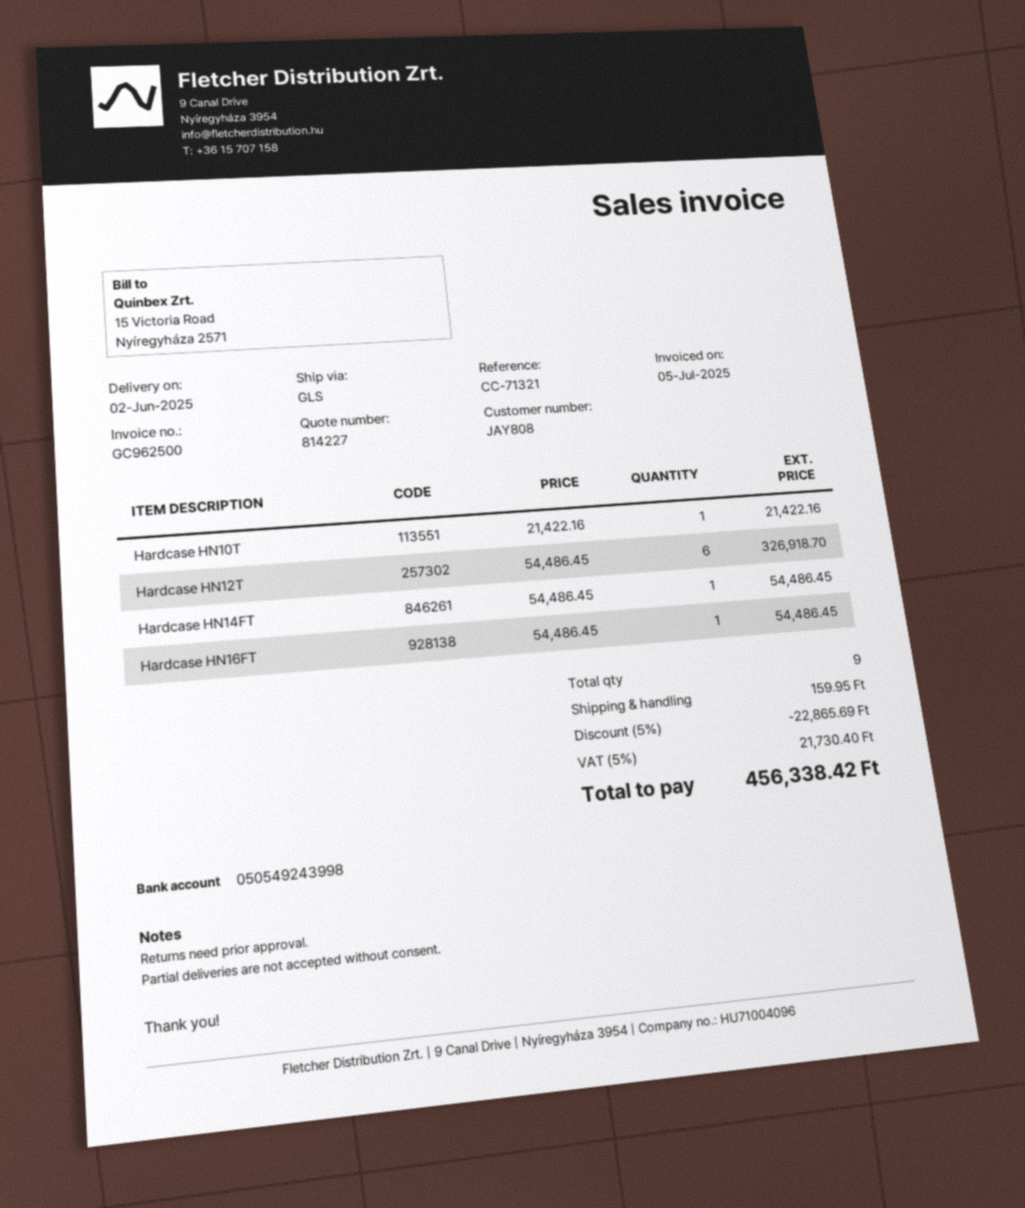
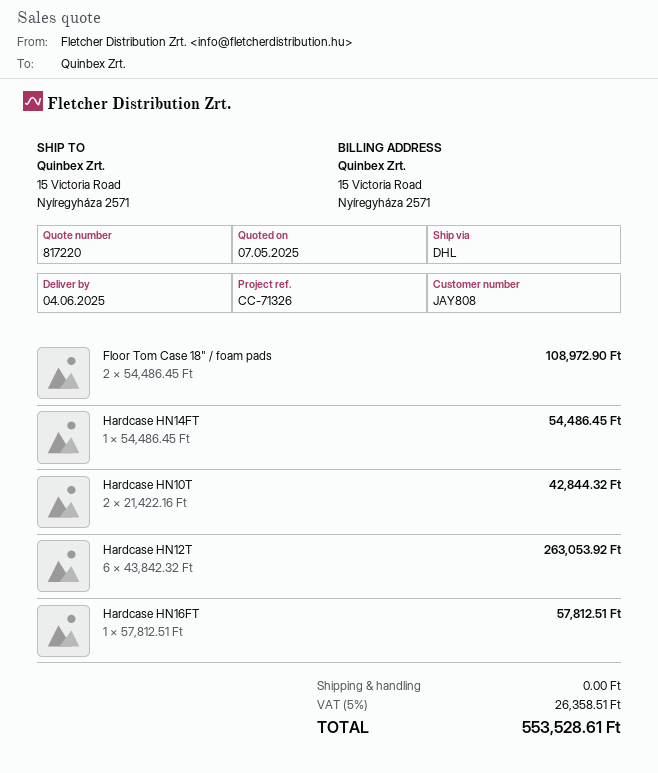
quote number: 814227 -> 817220
delivery date: 2025-06-02 -> 2025-06-04
reference: CC-71321 -> CC-71326
shipping method: GLS -> DHL
Hardcase HN10T: 1 x 21422.16 = 21422.16 -> 2 x 21422.16 = 42844.32
Hardcase HN12T: 6 x 54486.45 = 326918.70 -> 6 x 43842.32 = 263053.92
Hardcase HN16FT: 1 x 54486.45 = 54486.45 -> 1 x 57812.51 = 57812.51
Floor Tom Case 18" / foam pads: none -> 2 x 54486.45 = 108972.90
discount: 5% = 22865.69 -> none
shipping: 159.95 -> 0.00
tax: 5% = 21730.40 -> 5% = 26358.51
total: 456338.42 -> 553528.61

